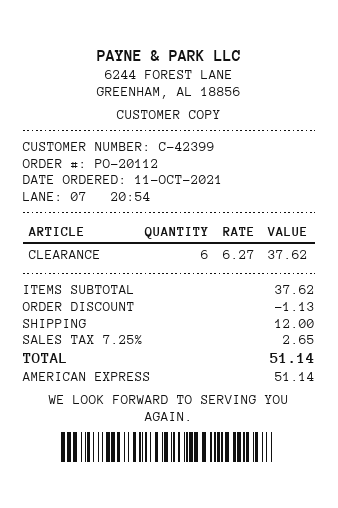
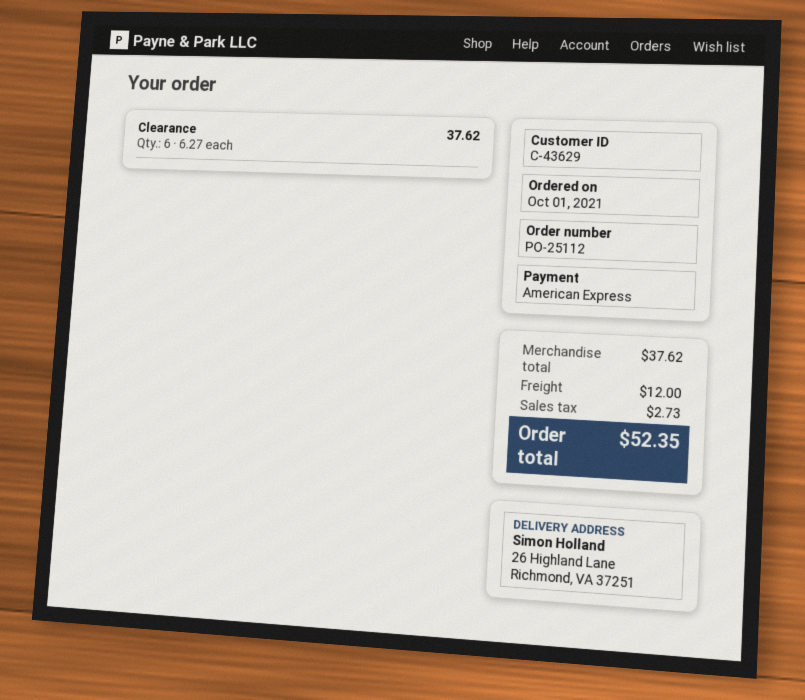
order number: PO-20112 -> PO-25112
order date: 2021-10-11 -> 2021-10-01
customer number: C-42399 -> C-43629
discount: 1.13 -> none
tax: 2.65 -> 2.73
total: 51.14 -> 52.35

